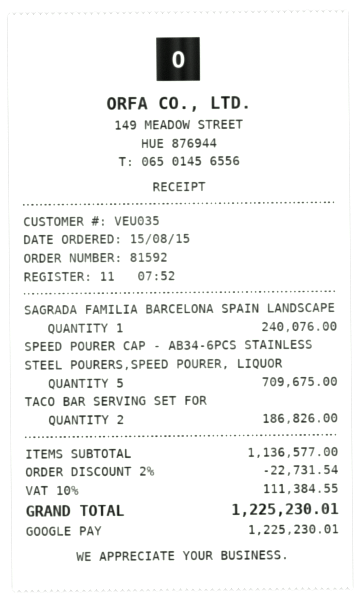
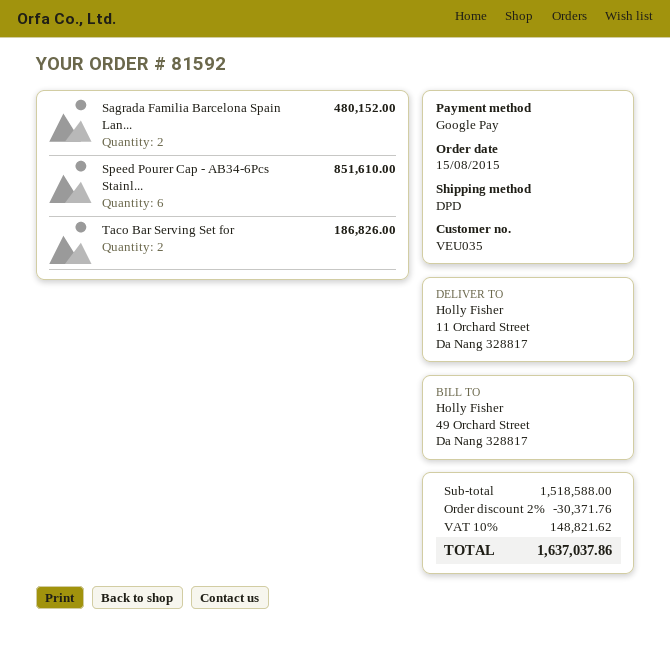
SAGRADA FAMILIA BARCELONA SPAIN LANDSCAPE: 1 for 240076.00 -> 2 for 480152.00
SPEED POURER CAP - AB34-6PCS STAINLESS STEEL POURERS,SPEED POURER, LIQUOR: 5 for 709675.00 -> 6 for 851610.00
subtotal: 1136577.00 -> 1518588.00
discount: 2% = 22731.54 -> 2% = 30371.76
tax: 10% = 111384.55 -> 10% = 148821.62
total: 1225230.01 -> 1637037.86

